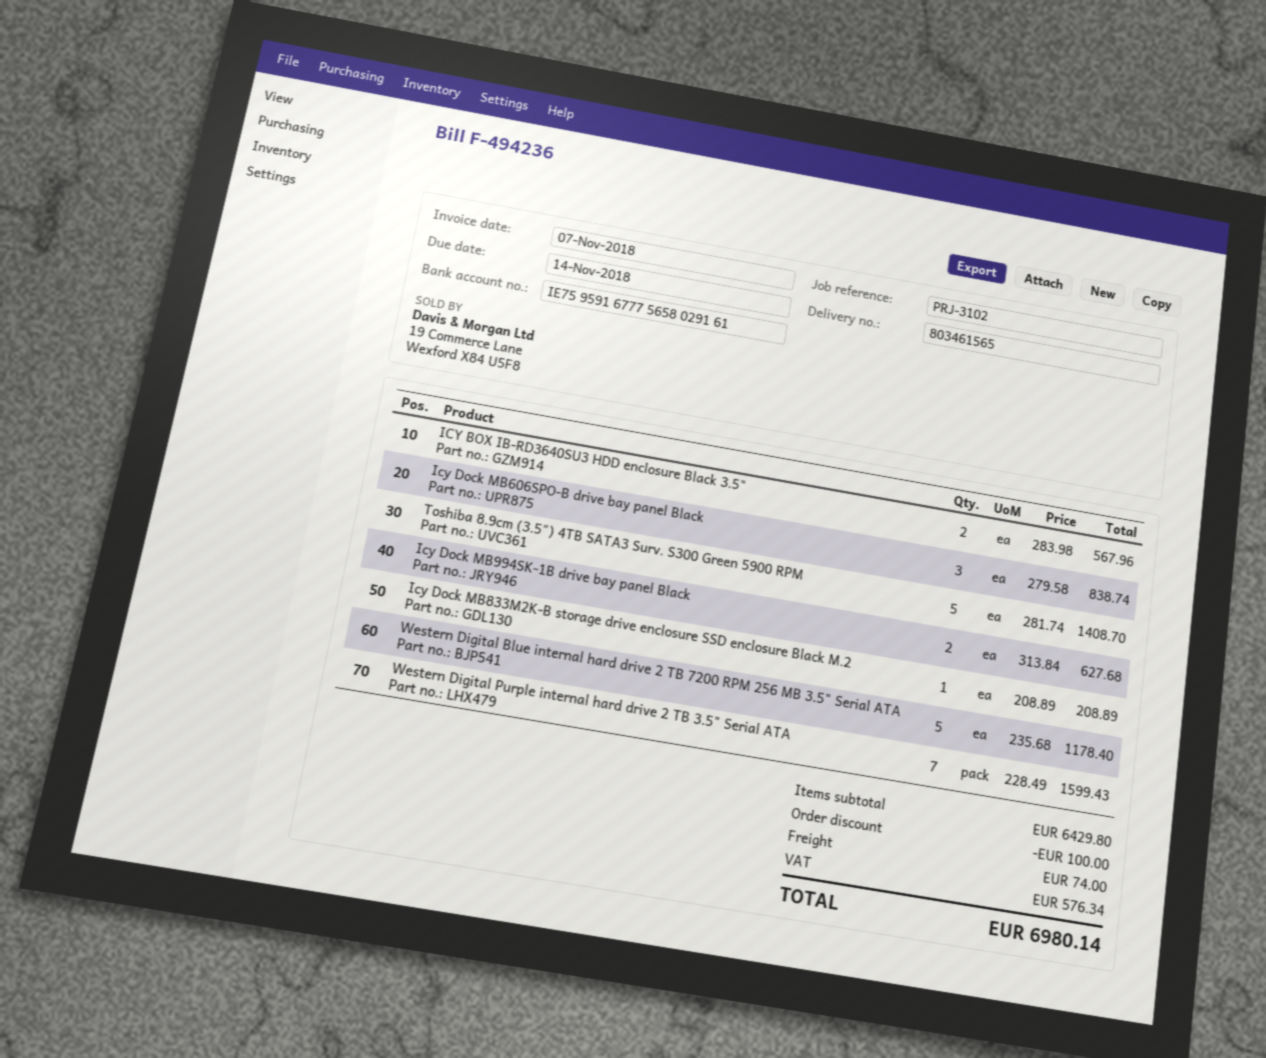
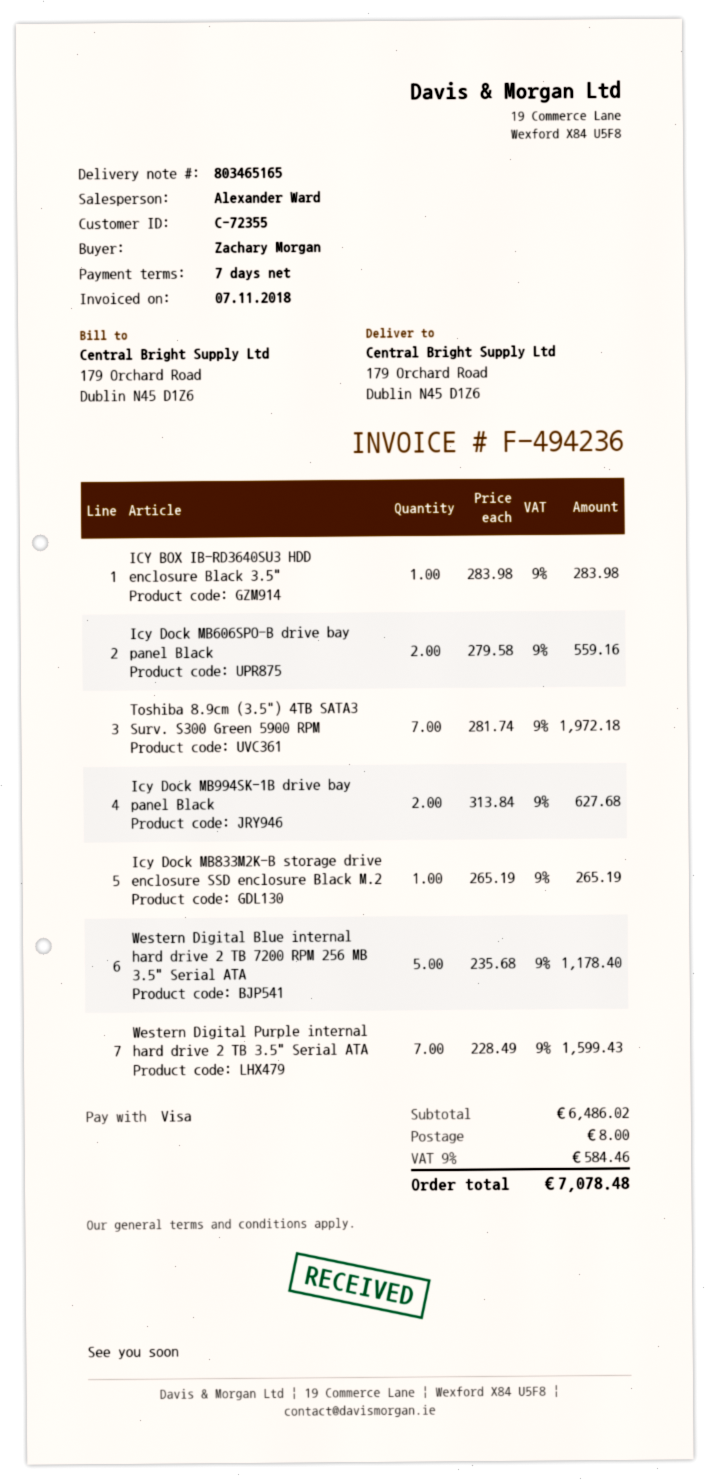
delivery note number: 803461565 -> 803465165
ICY BOX IB-RD3640SU3 HDD enclosure Black 3.5": 2 x 283.98 = 567.96 -> 1 x 283.98 = 283.98
Icy Dock MB606SPO-B drive bay panel Black: 3 x 279.58 = 838.74 -> 2 x 279.58 = 559.16
Toshiba 8.9cm (3.5") 4TB SATA3 Surv. S300 Green 5900 RPM: 5 x 281.74 = 1408.70 -> 7 x 281.74 = 1972.18
Icy Dock MB833M2K-B storage drive enclosure SSD enclosure Black M.2: 1 x 208.89 = 208.89 -> 1 x 265.19 = 265.19
subtotal: 6429.80 -> 6486.02
discount: 100.00 -> none
shipping: 74.00 -> 8.00
tax: 576.34 -> 584.46
total: 6980.14 -> 7078.48

